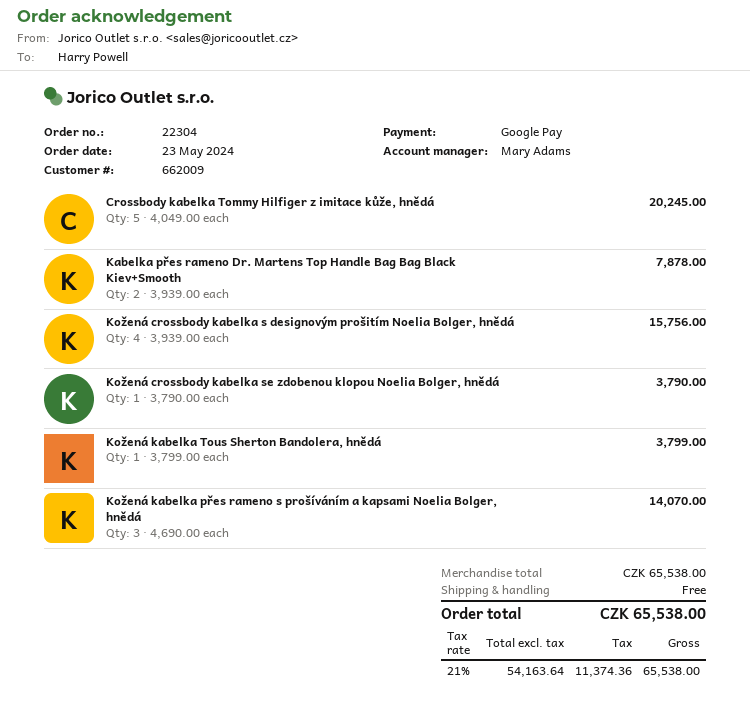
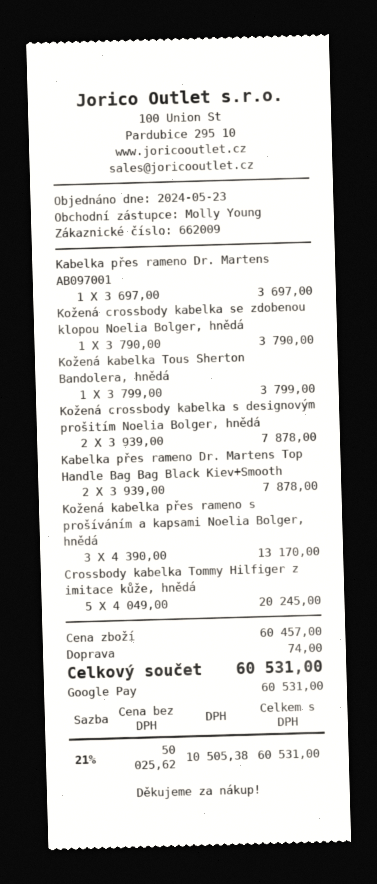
sales rep: Mary Adams -> Molly Young
Kožená crossbody kabelka s designovým prošitím Noelia Bolger, hnědá: 4 x 3939.00 = 15756.00 -> 2 x 3939.00 = 7878.00
Kožená kabelka přes rameno s prošíváním a kapsami Noelia Bolger, hnědá: 3 x 4690.00 = 14070.00 -> 3 x 4390.00 = 13170.00
Kabelka přes rameno Dr. Martens AB097001: none -> 1 x 3697.00 = 3697.00
subtotal: 65538.00 -> 60457.00
shipping: 0.00 -> 74.00
net: 54163.64 -> 50025.62
tax: 21% = 11374.36 -> 21% = 10505.38
total: 65538.00 -> 60531.00

